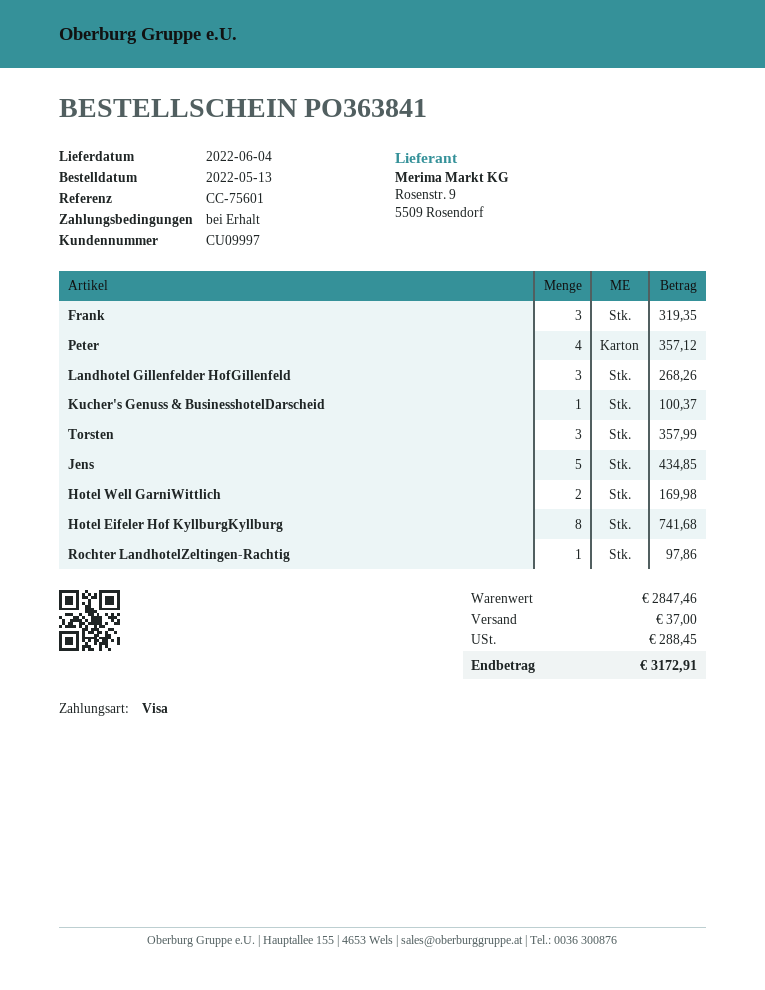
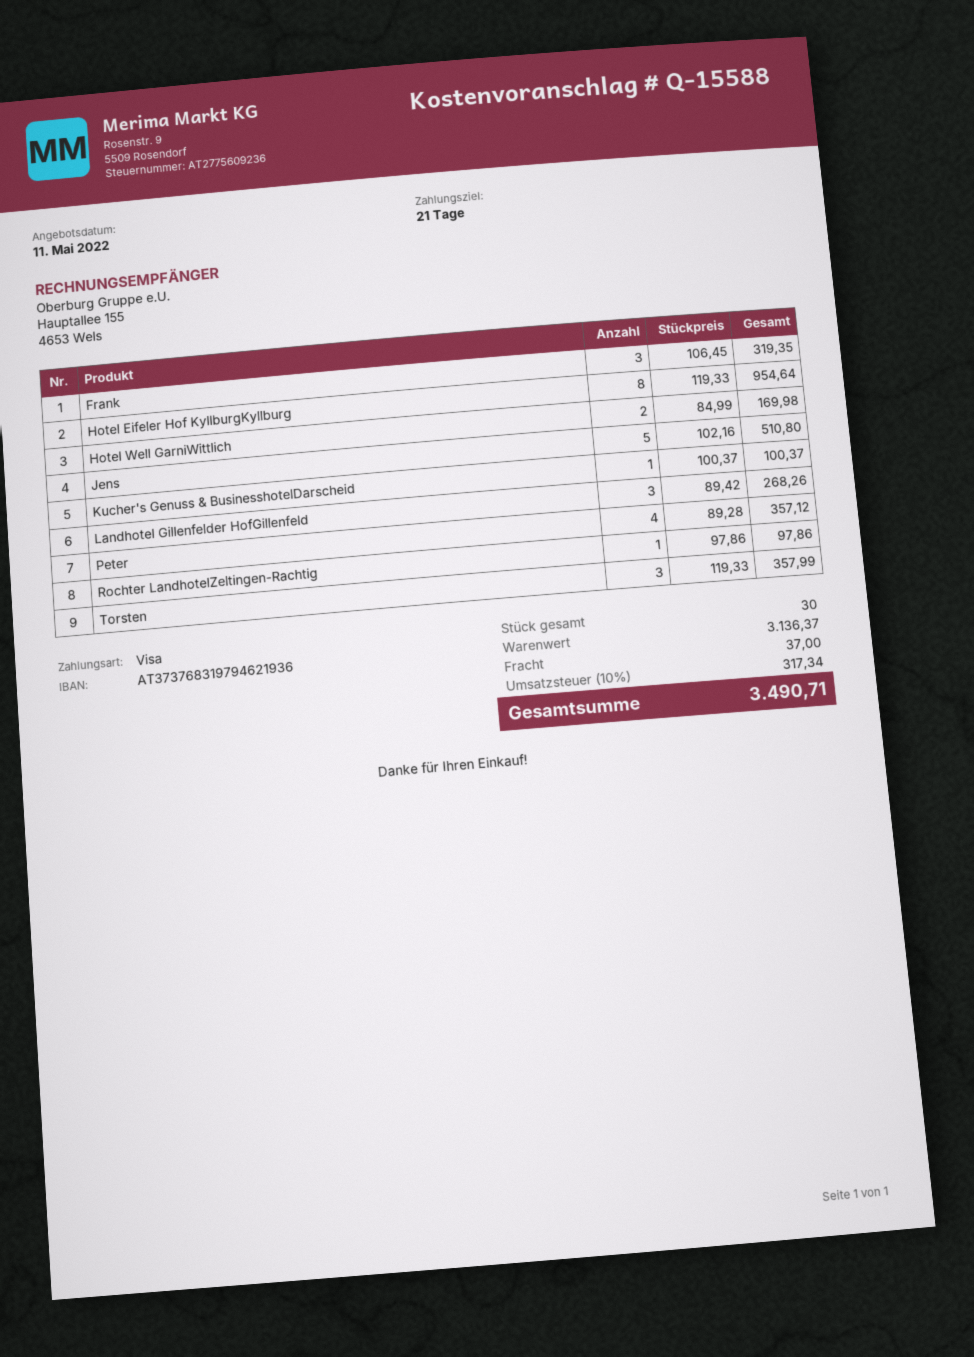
payment terms: on receipt -> 21 days
Jens: 5 for 434.85 -> 5 for 510.80
Hotel Eifeler Hof KyllburgKyllburg: 8 for 741.68 -> 8 for 954.64
subtotal: 2847.46 -> 3136.37
tax: 288.45 -> 317.34
total: 3172.91 -> 3490.71

